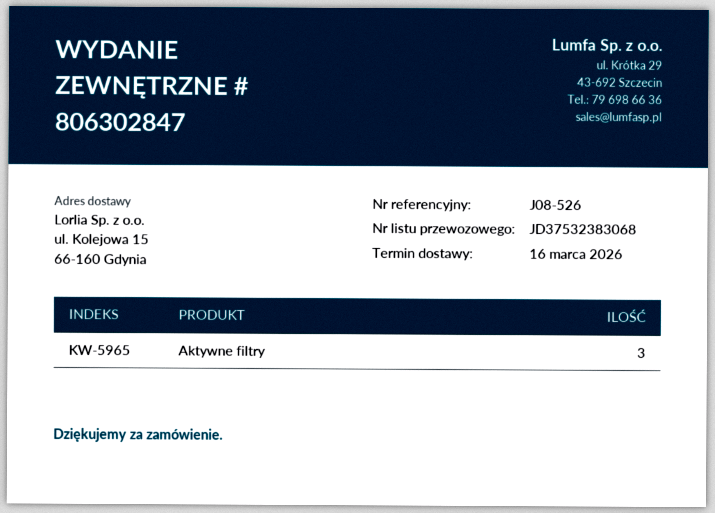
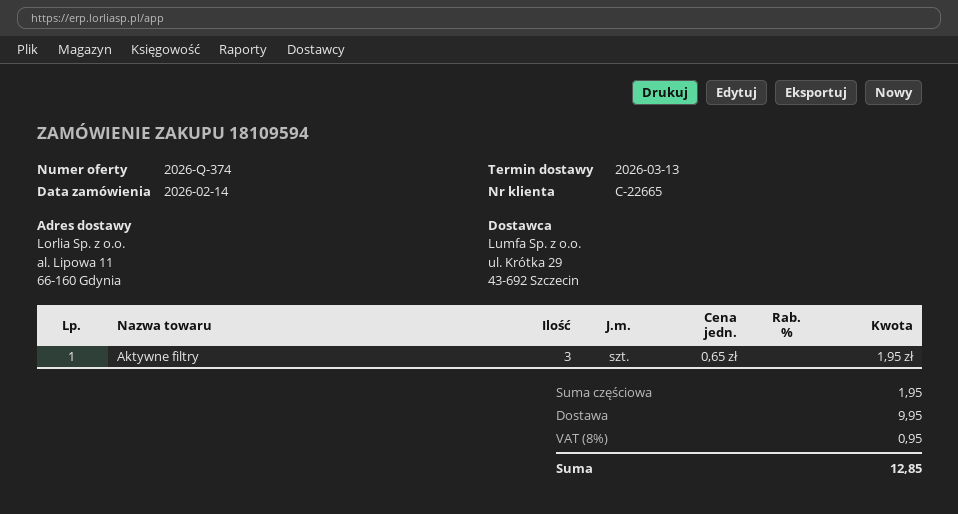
delivery date: 2026-03-16 -> 2026-03-13
ship to: ul. Kolejowa 15, 66-160 Gdynia -> al. Lipowa 11, 66-160 Gdynia

